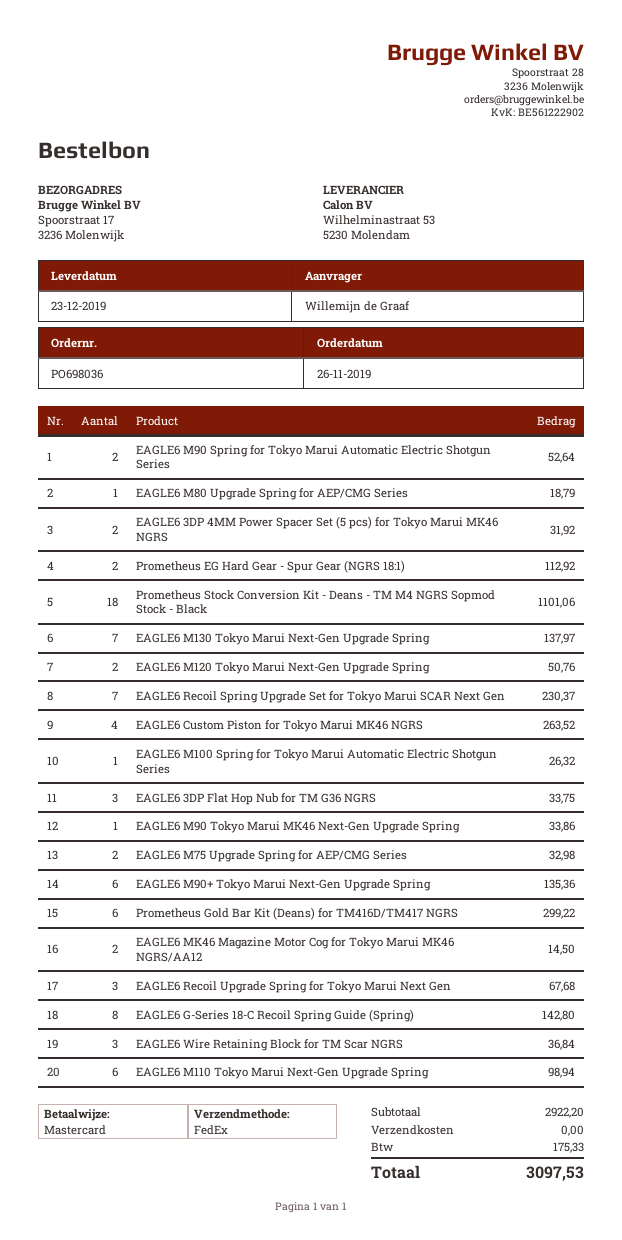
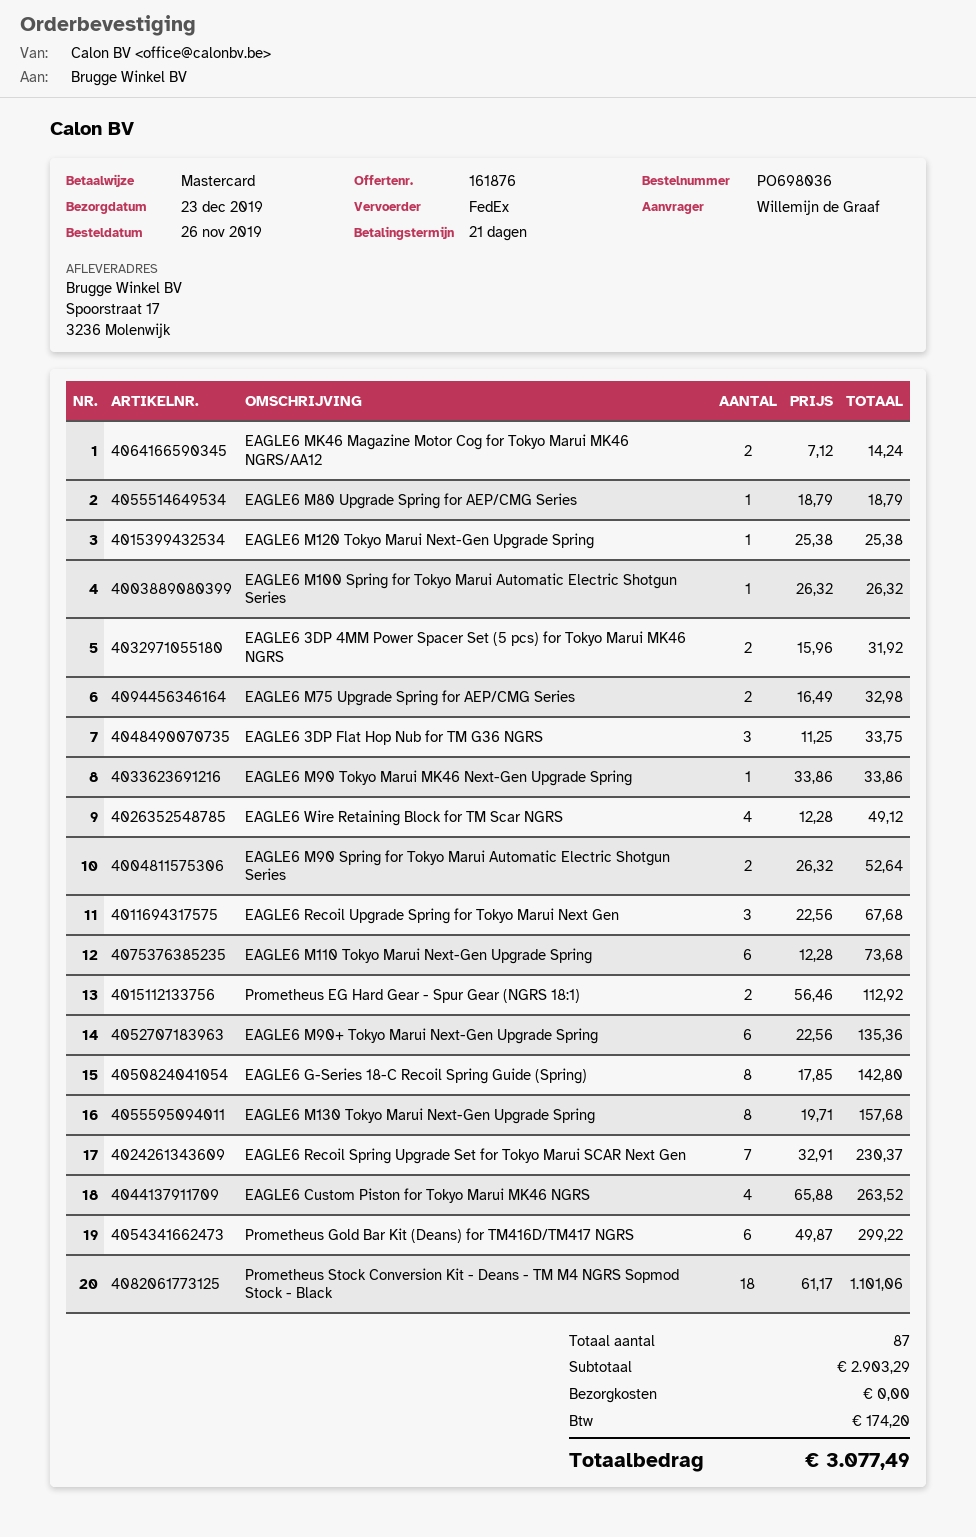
EAGLE6 M130 Tokyo Marui Next-Gen Upgrade Spring: 7 for 137.97 -> 8 for 157.68
EAGLE6 M120 Tokyo Marui Next-Gen Upgrade Spring: 2 for 50.76 -> 1 for 25.38
EAGLE6 MK46 Magazine Motor Cog for Tokyo Marui MK46 NGRS/AA12: 2 for 14.50 -> 2 for 14.24
EAGLE6 Wire Retaining Block for TM Scar NGRS: 3 for 36.84 -> 4 for 49.12
EAGLE6 M110 Tokyo Marui Next-Gen Upgrade Spring: 6 for 98.94 -> 6 for 73.68
subtotal: 2922.20 -> 2903.29
tax: 175.33 -> 174.20
total: 3097.53 -> 3077.49

